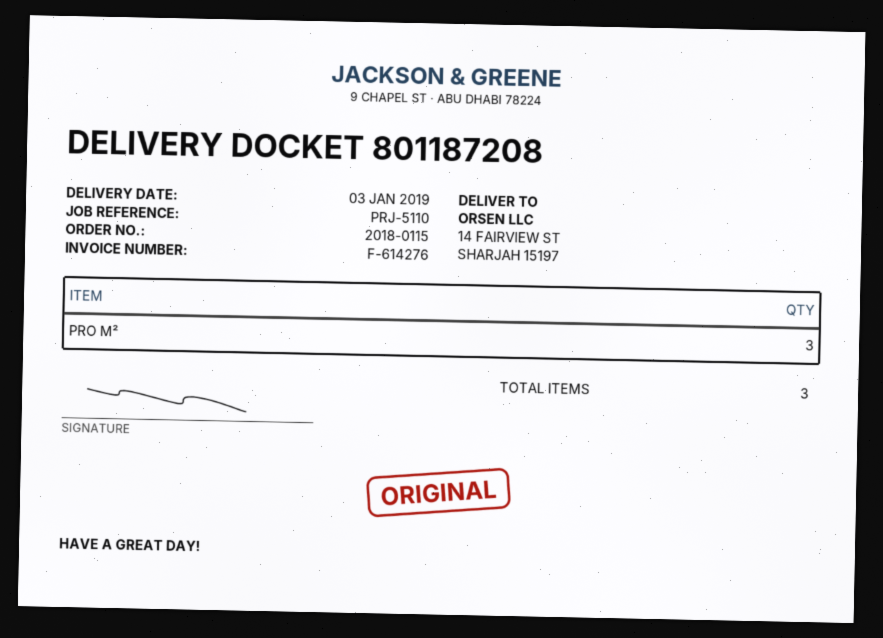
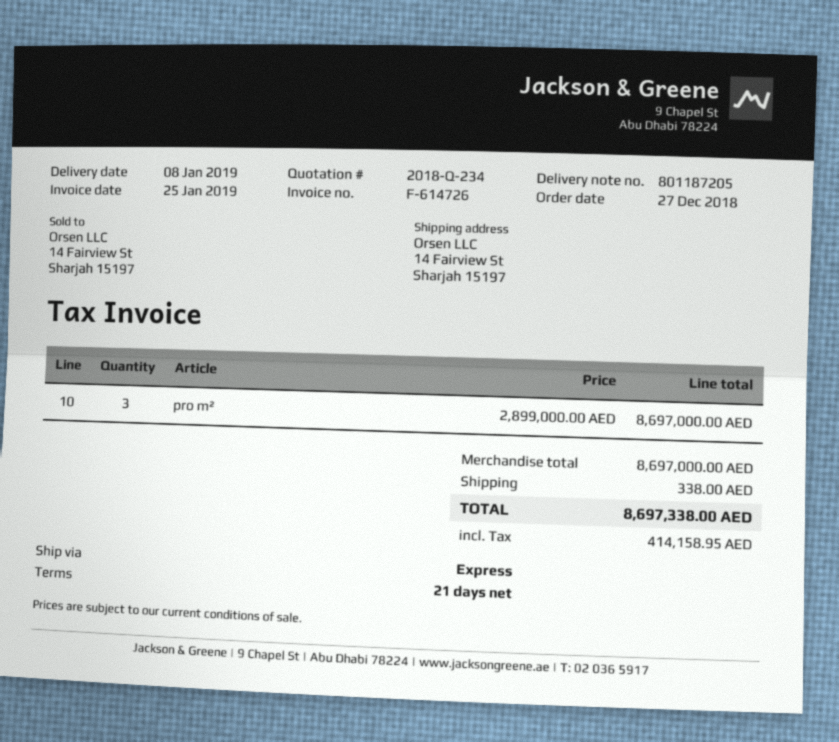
delivery note number: 801187208 -> 801187205
delivery date: 2019-01-03 -> 2019-01-08
invoice number: F-614276 -> F-614726

